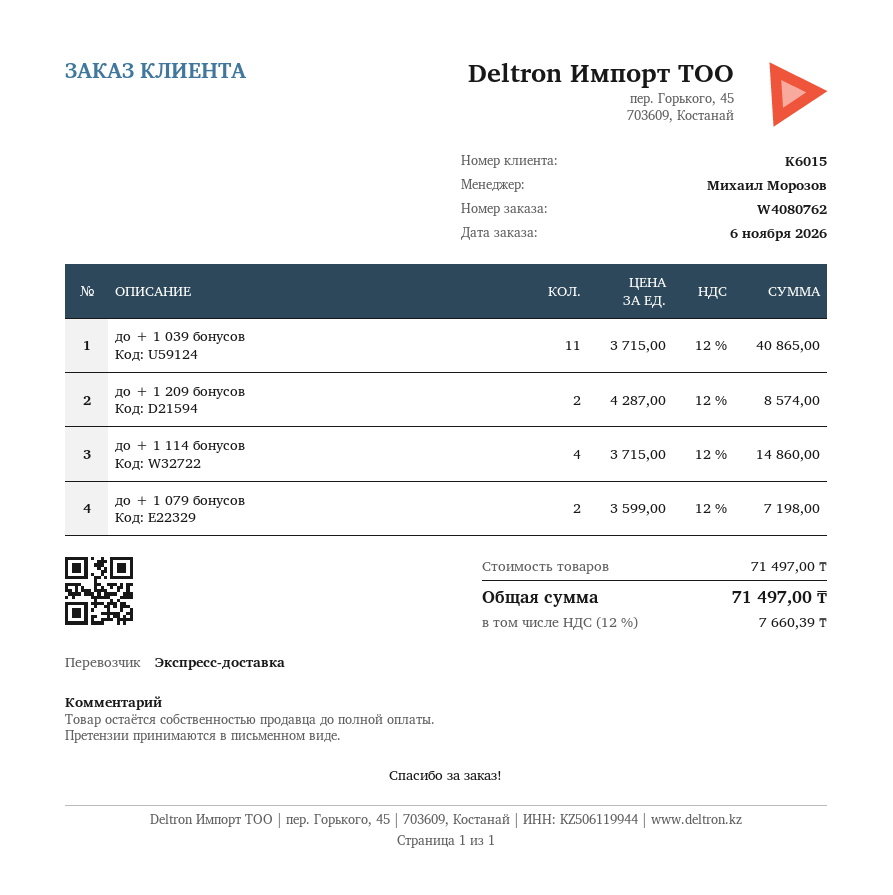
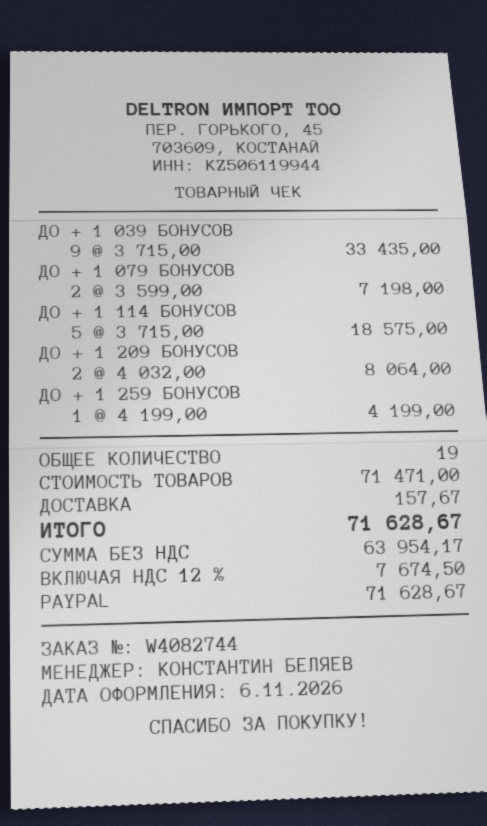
order number: W4080762 -> W4082744
sales rep: Михаил Морозов -> КОНСТАНТИН БЕЛЯЕВ
до + 1 039 бонусов: 11 x 3715.00 = 40865.00 -> 9 x 3715.00 = 33435.00
до + 1 209 бонусов: 2 x 4287.00 = 8574.00 -> 2 x 4032.00 = 8064.00
до + 1 114 бонусов: 4 x 3715.00 = 14860.00 -> 5 x 3715.00 = 18575.00
ДО + 1 259 БОНУСОВ: none -> 1 x 4199.00 = 4199.00
subtotal: 71497.00 -> 71471.00
shipping: none -> 157.67
tax: 12% = 7660.39 -> 12% = 7674.50
total: 71497.00 -> 71628.67

